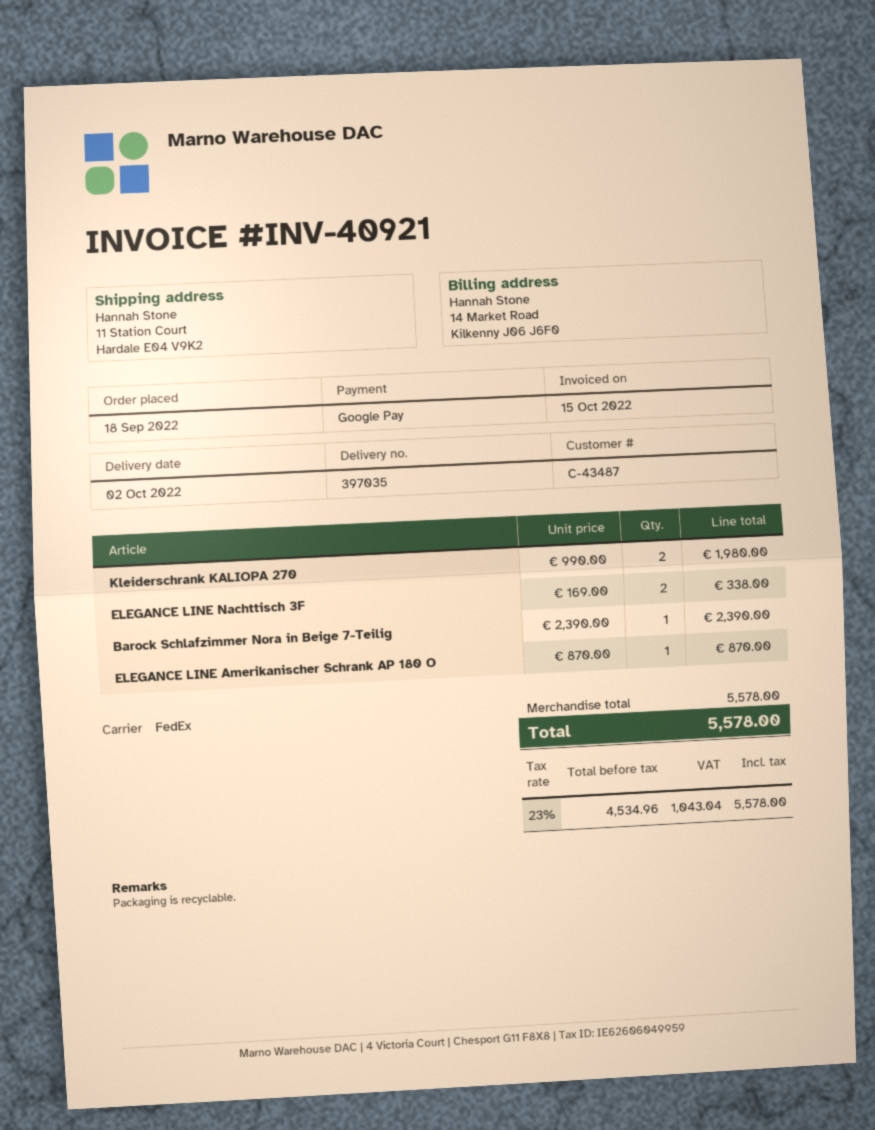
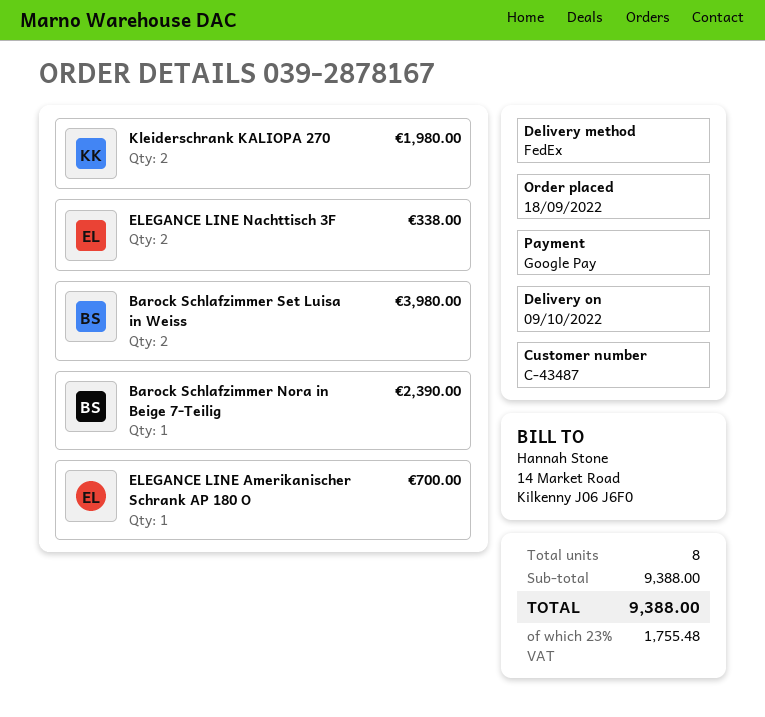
delivery date: 2022-10-02 -> 2022-10-09
ELEGANCE LINE Amerikanischer Schrank AP 180 O: 1 for 870.00 -> 1 for 700.00
Barock Schlafzimmer Set Luisa in Weiss: none -> 2 for 3980.00
subtotal: 5578.00 -> 9388.00
tax: 23% = 1043.04 -> 23% = 1755.48
total: 5578.00 -> 9388.00

